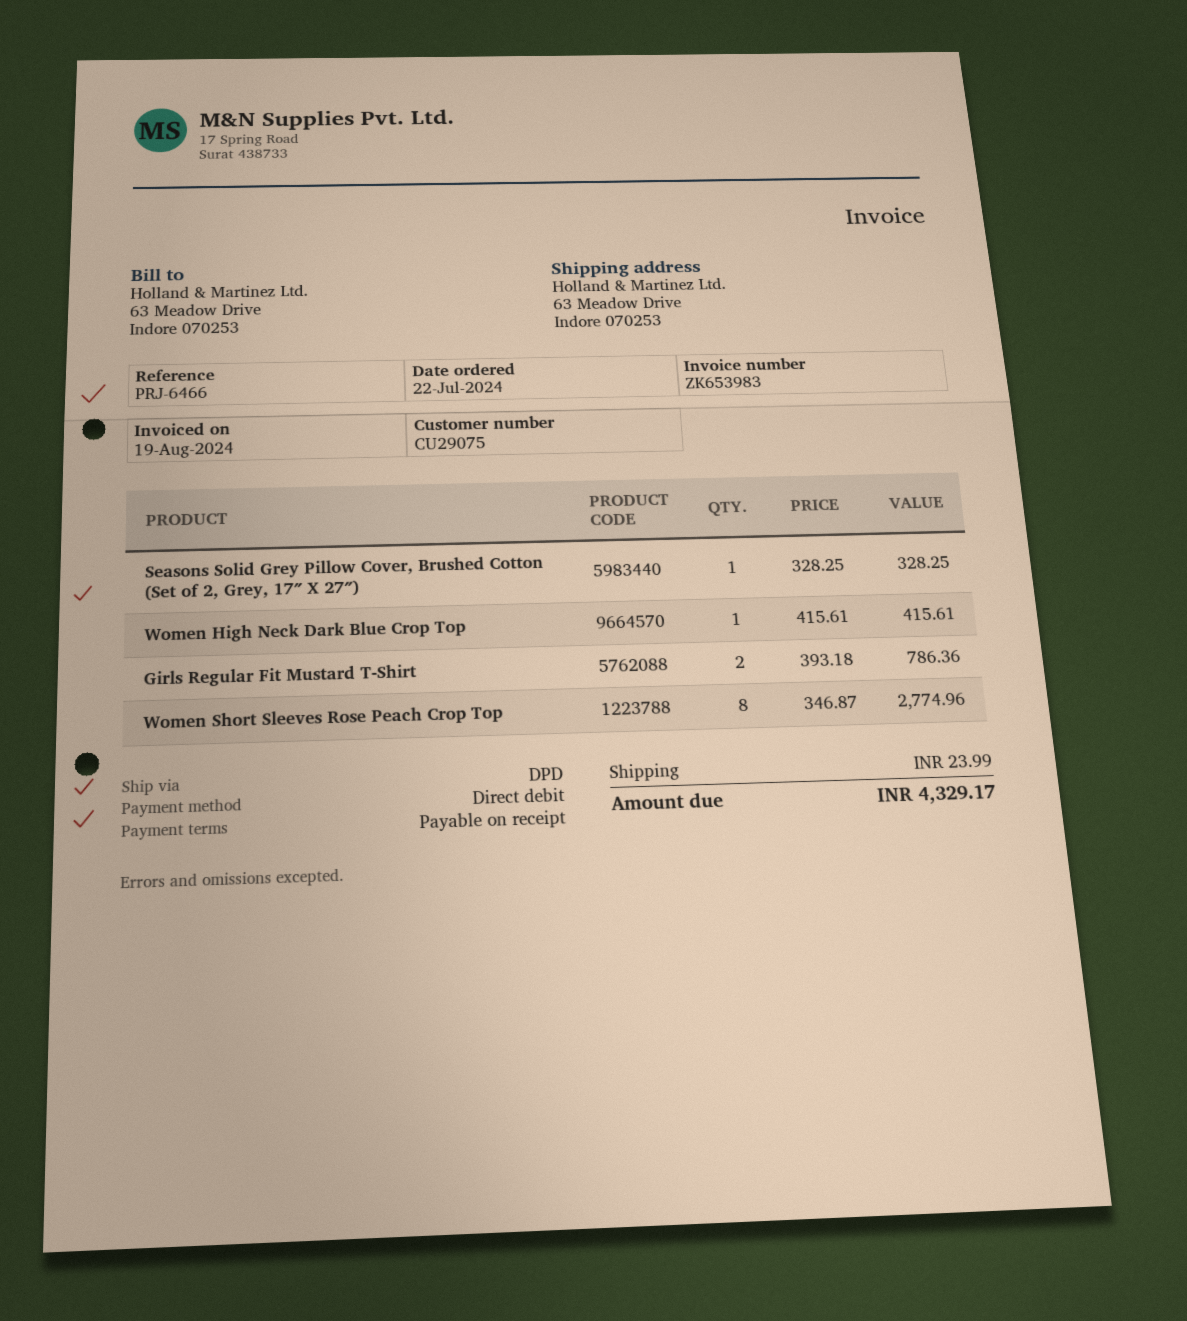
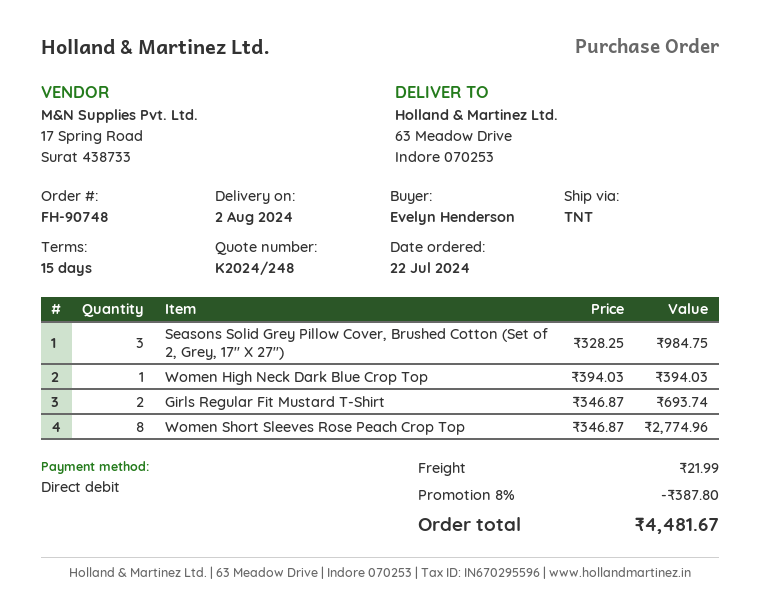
payment terms: on receipt -> 15 days
shipping method: DPD -> TNT
Seasons Solid Grey Pillow Cover, Brushed Cotton (Set of 2, Grey, 17″ X 27″): 1 x 328.25 = 328.25 -> 3 x 328.25 = 984.75
Women High Neck Dark Blue Crop Top: 1 x 415.61 = 415.61 -> 1 x 394.03 = 394.03
Girls Regular Fit Mustard T-Shirt: 2 x 393.18 = 786.36 -> 2 x 346.87 = 693.74
discount: none -> 8% = 387.80
shipping: 23.99 -> 21.99
total: 4329.17 -> 4481.67

